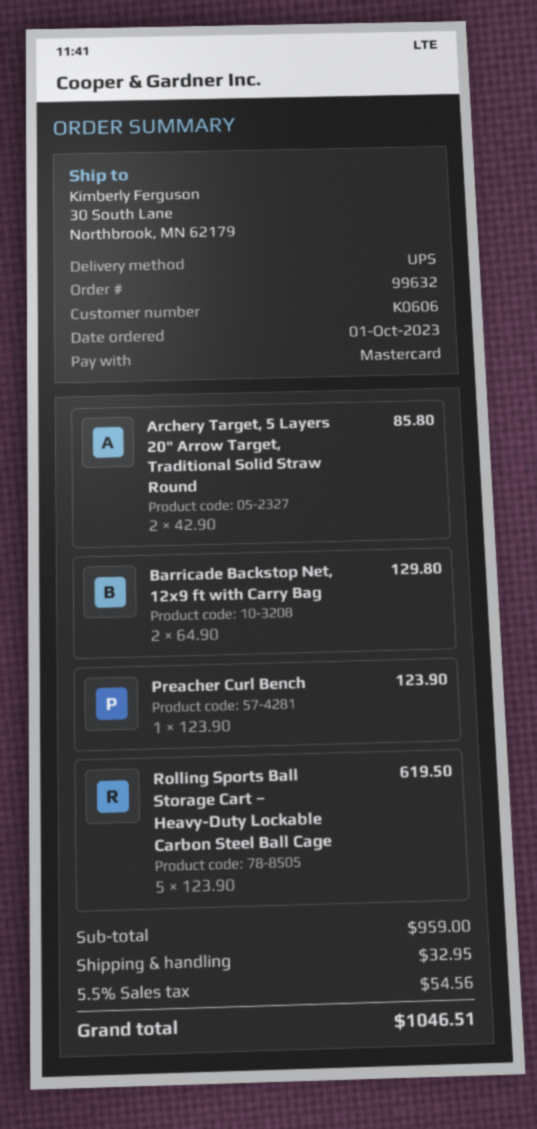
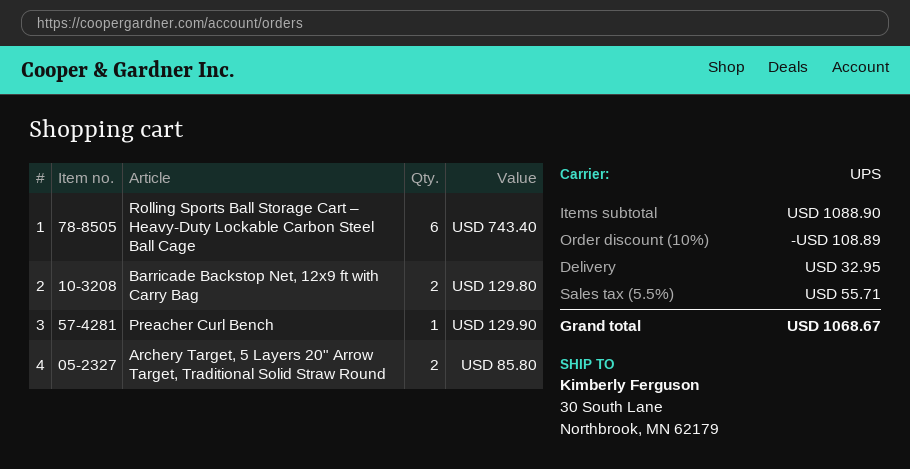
Preacher Curl Bench: 1 for 123.90 -> 1 for 129.90
Rolling Sports Ball Storage Cart – Heavy-Duty Lockable Carbon Steel Ball Cage: 5 for 619.50 -> 6 for 743.40
subtotal: 959.00 -> 1088.90
discount: none -> 10% = 108.89
tax: 5.5% = 54.56 -> 5.5% = 55.71
total: 1046.51 -> 1068.67

